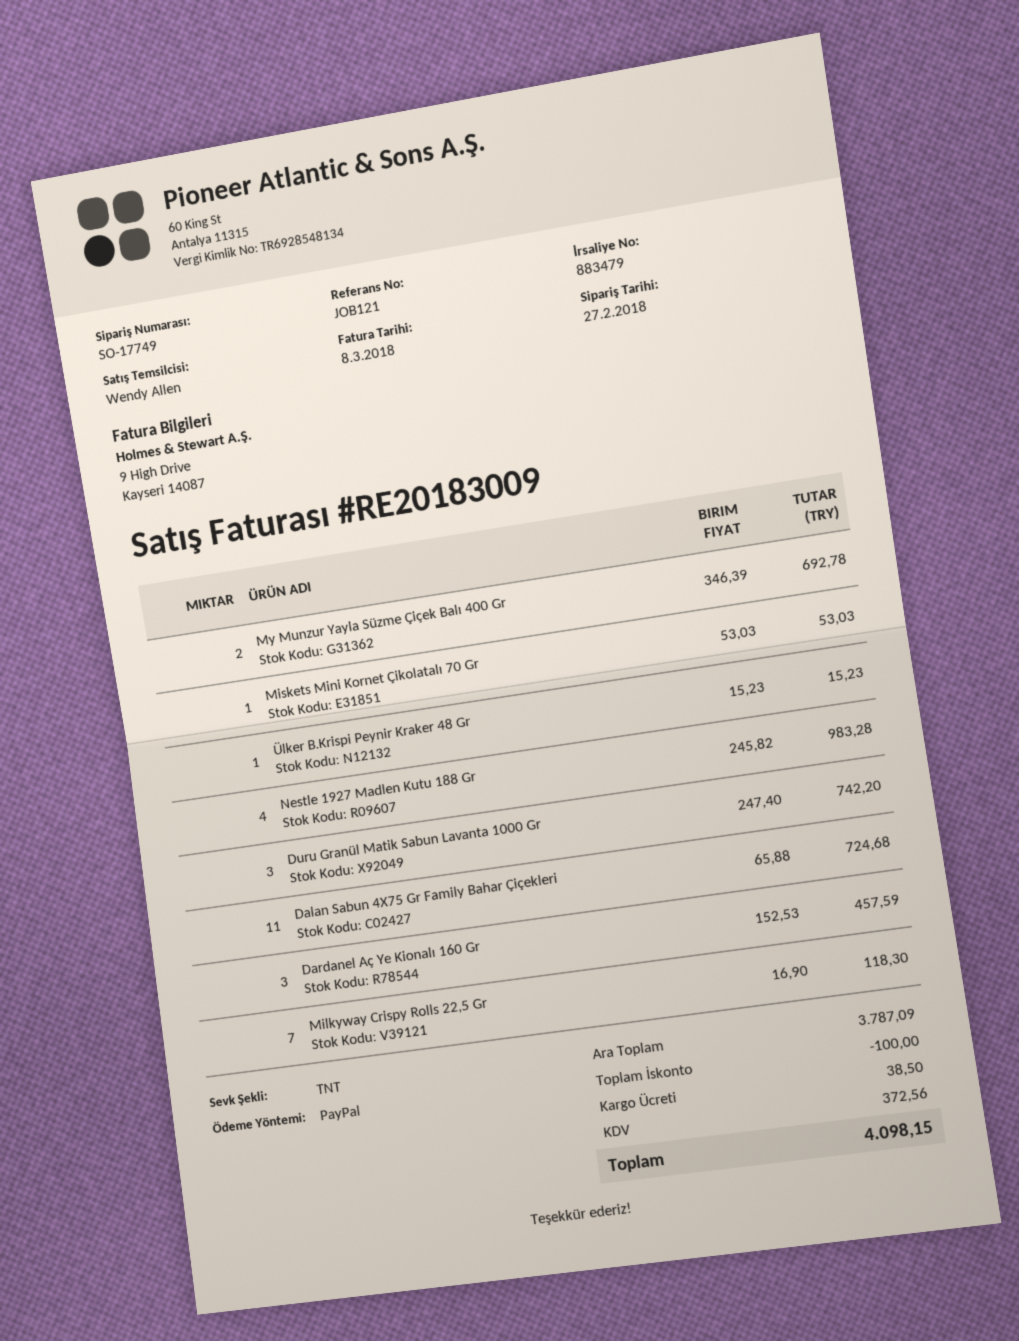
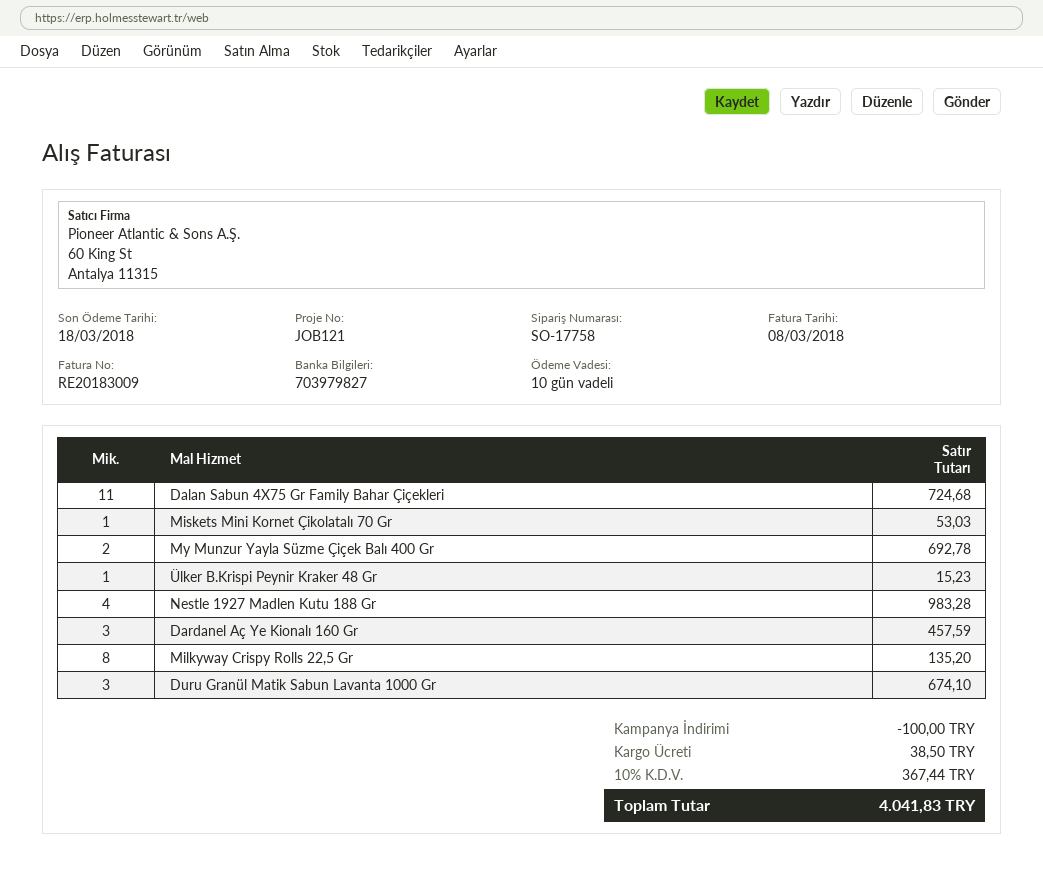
order number: SO-17749 -> SO-17758
Duru Granül Matik Sabun Lavanta 1000 Gr: 3 for 742.20 -> 3 for 674.10
Milkyway Crispy Rolls 22,5 Gr: 7 for 118.30 -> 8 for 135.20
tax: 372.56 -> 367.44
total: 4098.15 -> 4041.83

